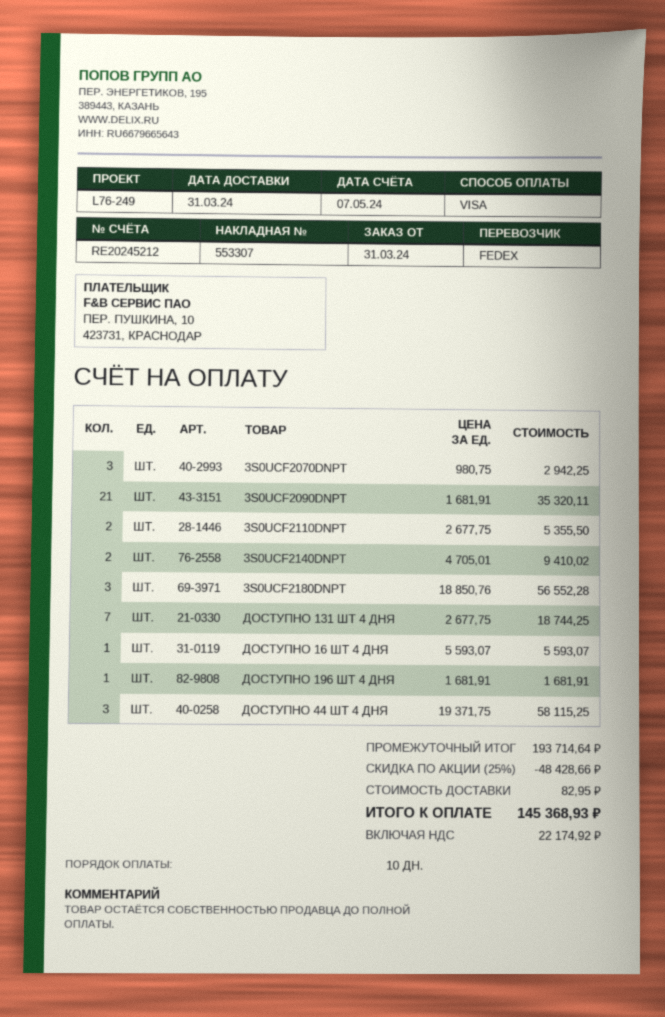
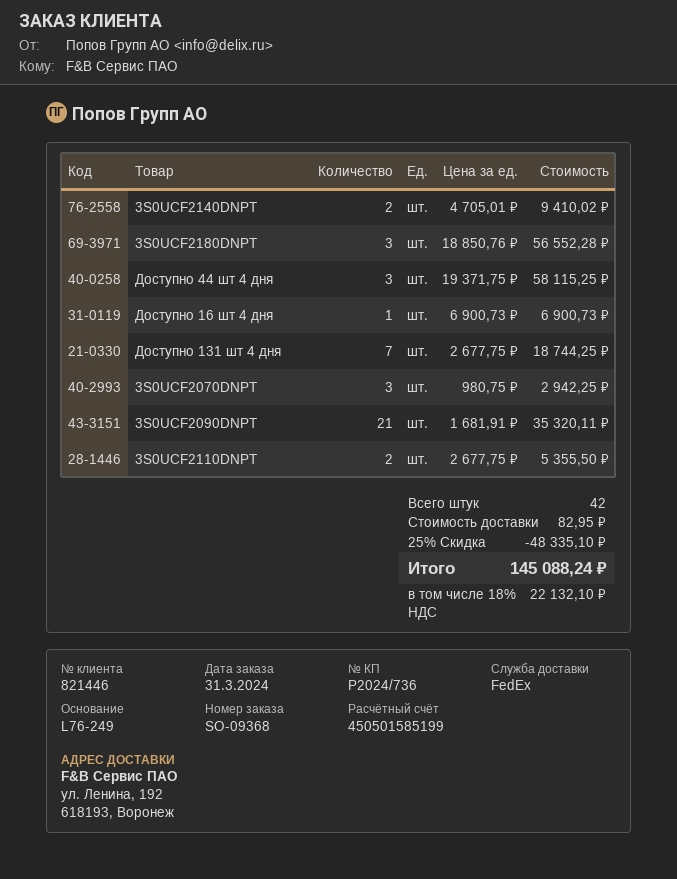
ДОСТУПНО 16 ШТ 4 ДНЯ: 1 x 5593.07 = 5593.07 -> 1 x 6900.73 = 6900.73
ДОСТУПНО 196 ШТ 4 ДНЯ: 1 x 1681.91 = 1681.91 -> none
discount: 25% = 48428.66 -> 25% = 48335.10
tax: 22174.92 -> 22132.10
total: 145368.93 -> 145088.24

